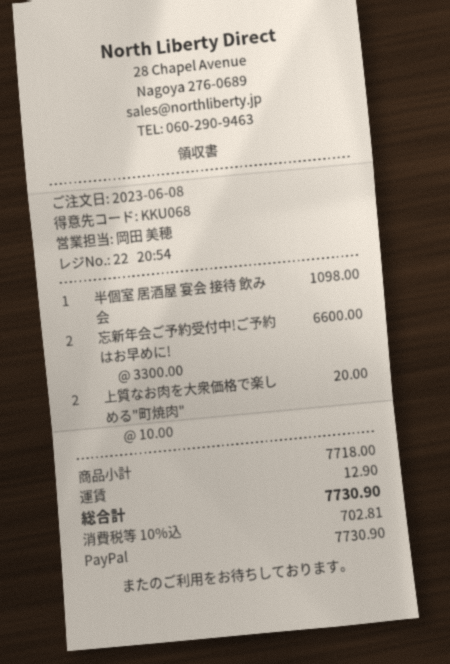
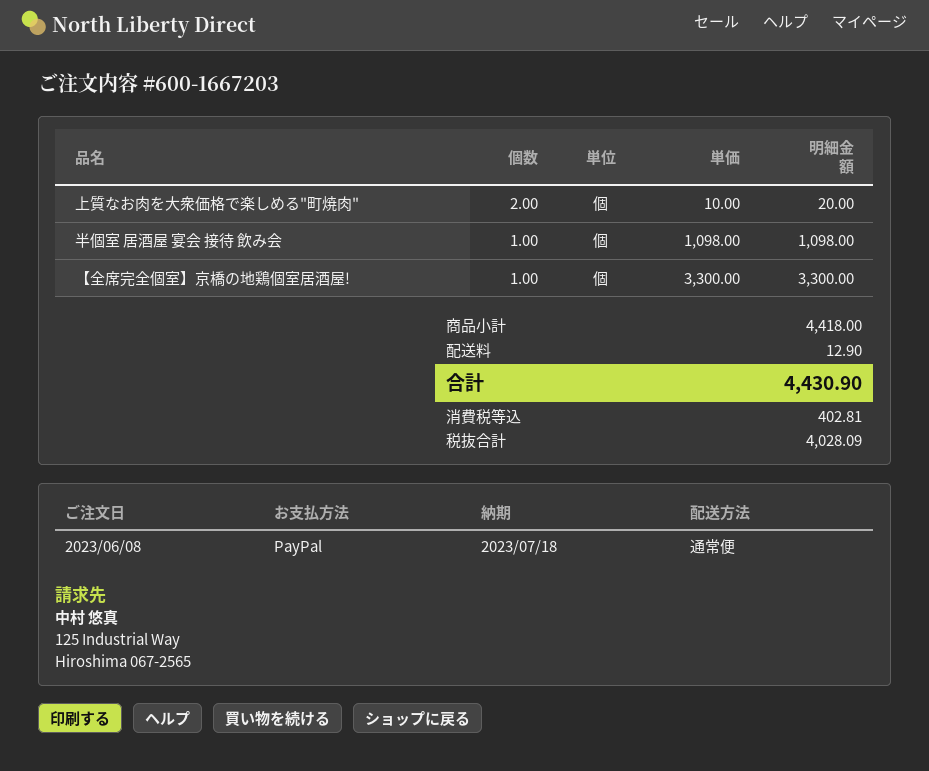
忘新年会ご予約受付中!ご予約はお早めに!: 2 x 3300.00 = 6600.00 -> none
【全席完全個室】京橋の地鶏個室居酒屋!: none -> 1 x 3300.00 = 3300.00
subtotal: 7718.00 -> 4418.00
tax: 702.81 -> 402.81
total: 7730.90 -> 4430.90

